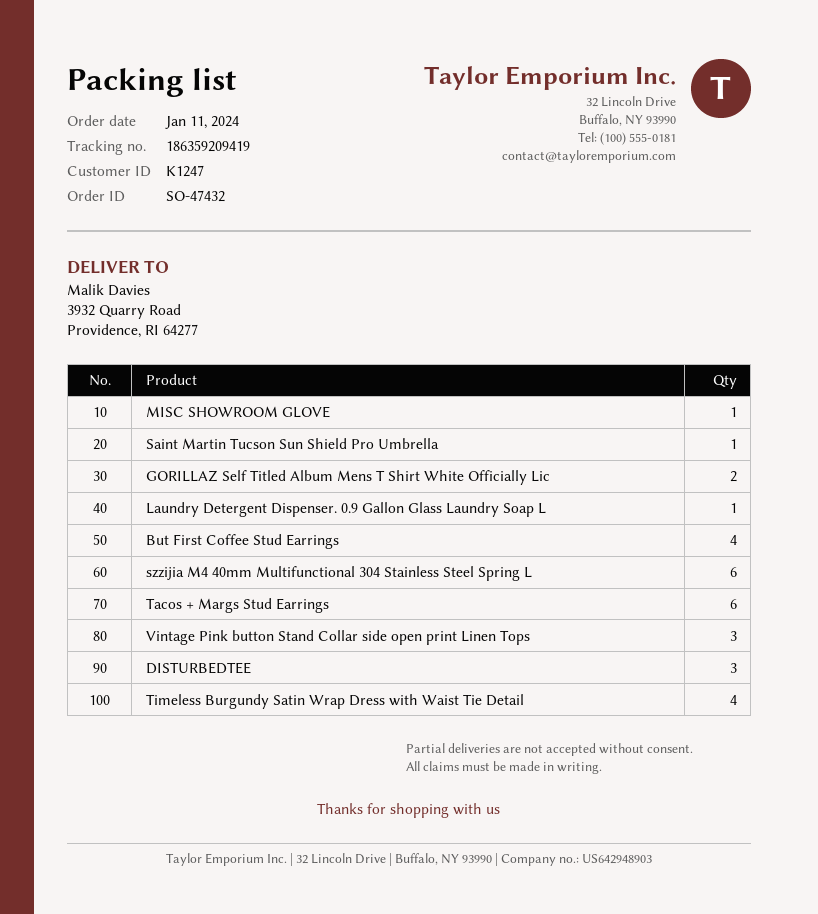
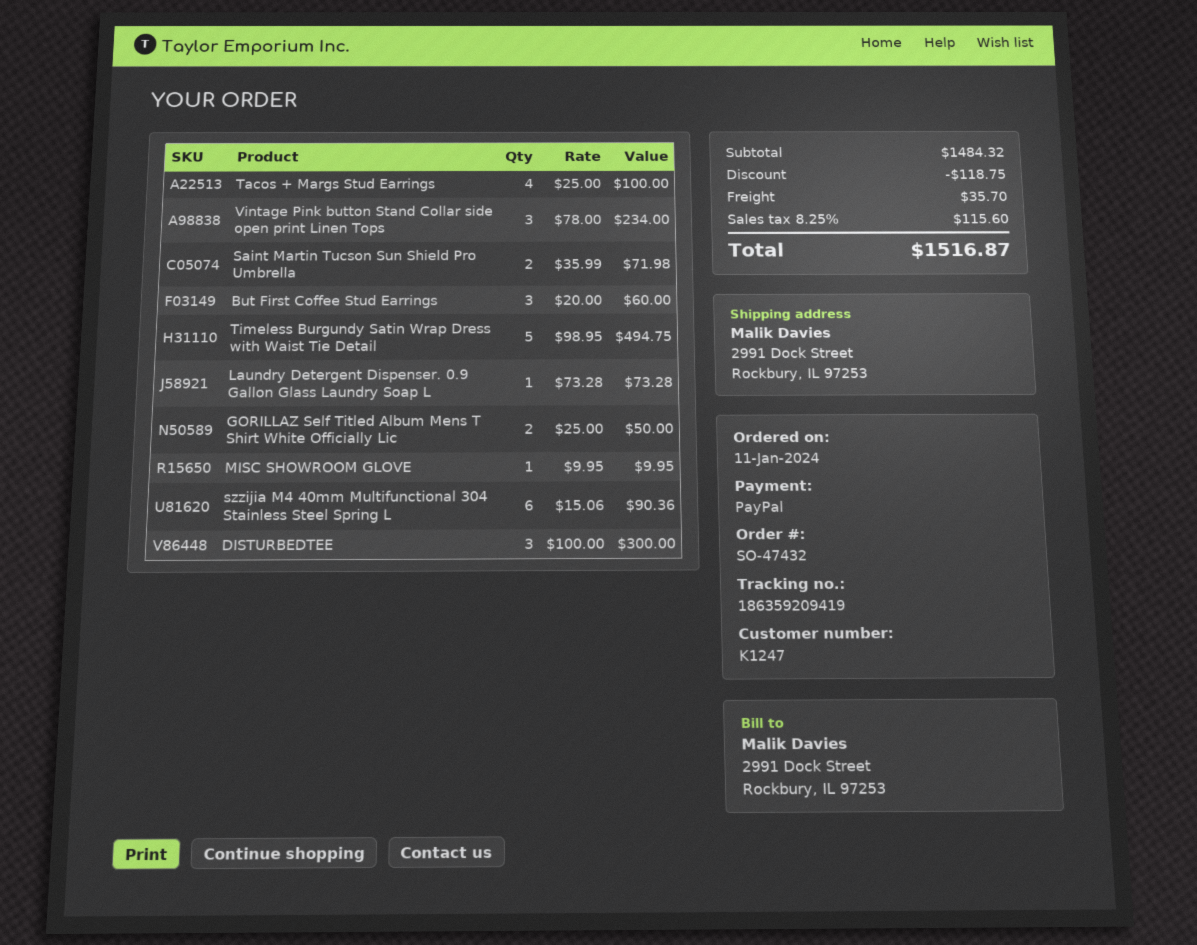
ship to: 3932 Quarry Road, Providence, RI 64277 -> 2991 Dock Street, Rockbury, IL 97253
Saint Martin Tucson Sun Shield Pro Umbrella: 1 -> 2
But First Coffee Stud Earrings: 4 -> 3
Tacos + Margs Stud Earrings: 6 -> 4
Timeless Burgundy Satin Wrap Dress with Waist Tie Detail: 4 -> 5

